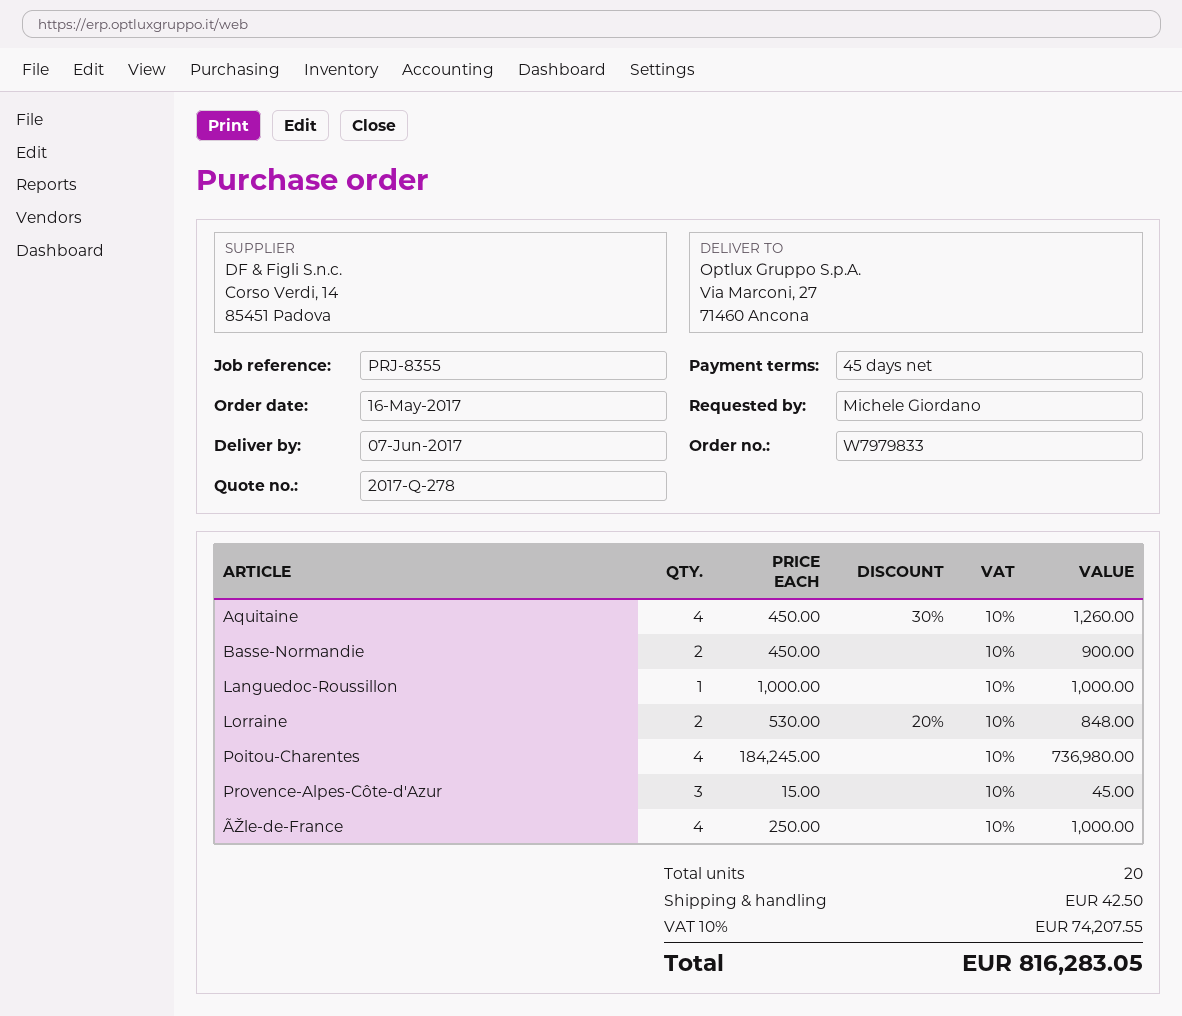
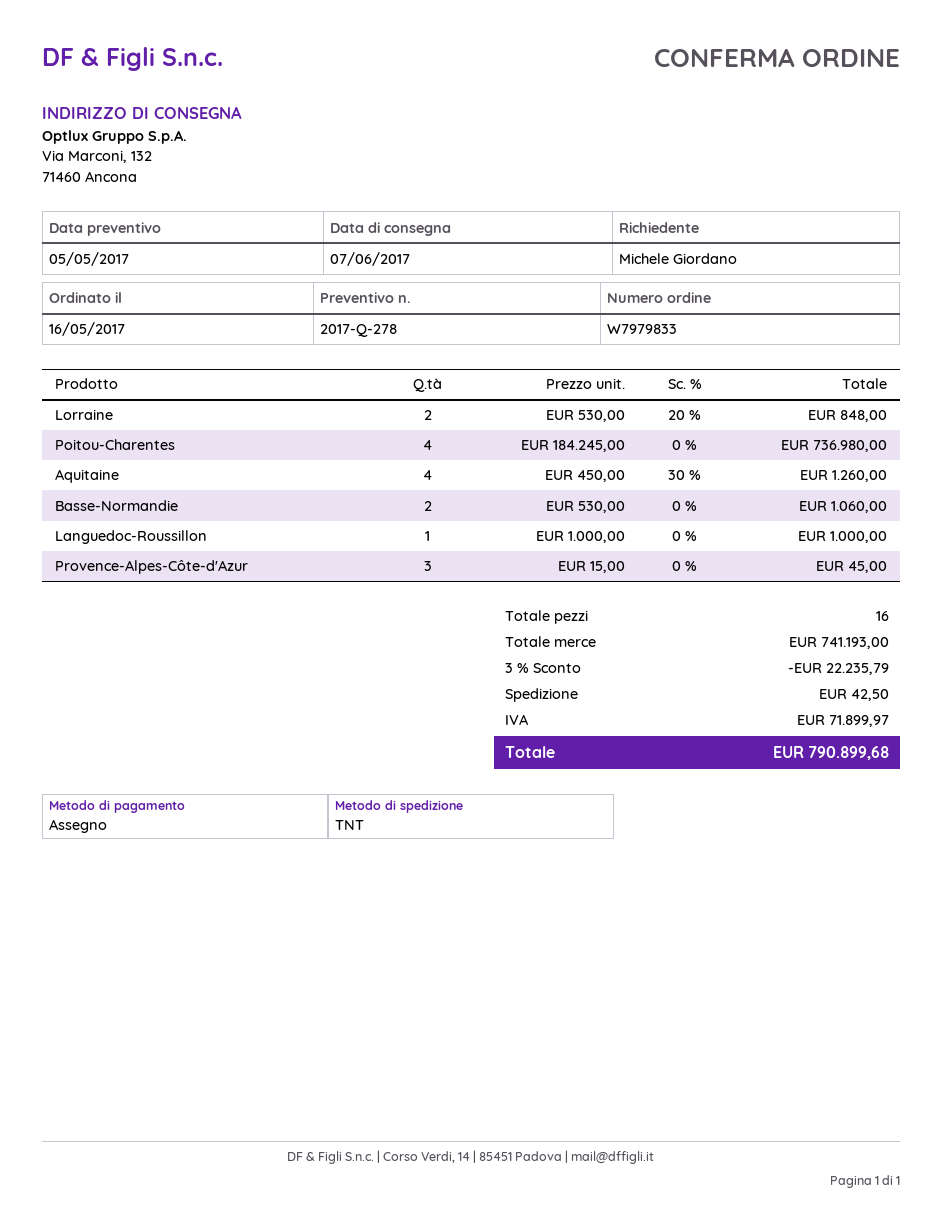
ship to: Via Marconi, 27, 71460 Ancona -> Via Marconi, 132, 71460 Ancona
Basse-Normandie: 2 x 450.00 = 900.00 -> 2 x 530.00 = 1060.00
ÃŽle-de-France: 4 x 250.00 = 1000.00 -> none
total quantity: 20 -> 16
discount: none -> 3% = 22235.79
tax: 74207.55 -> 71899.97
total: 816283.05 -> 790899.68

